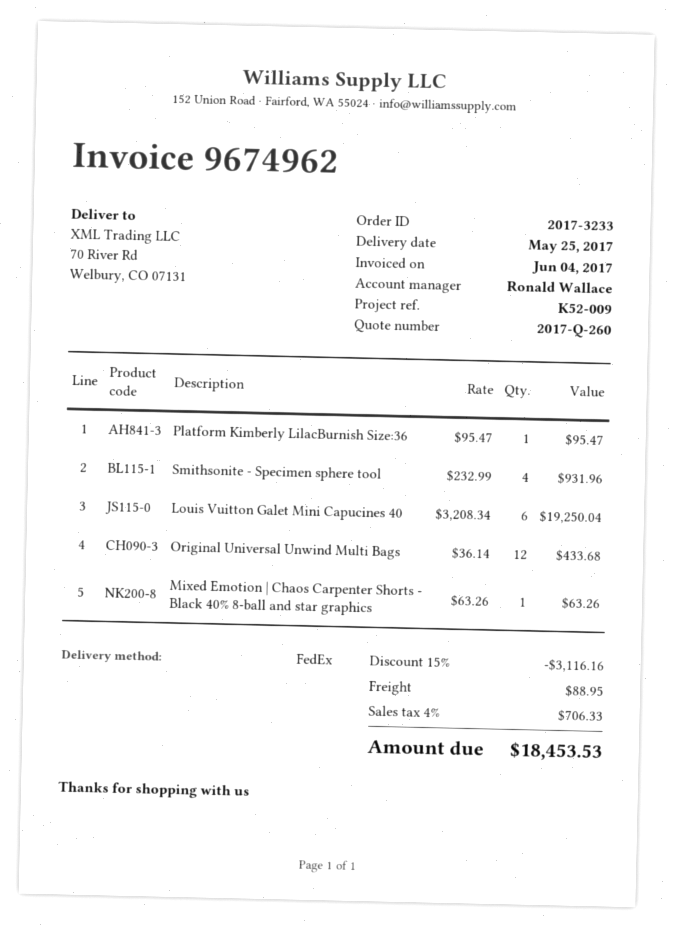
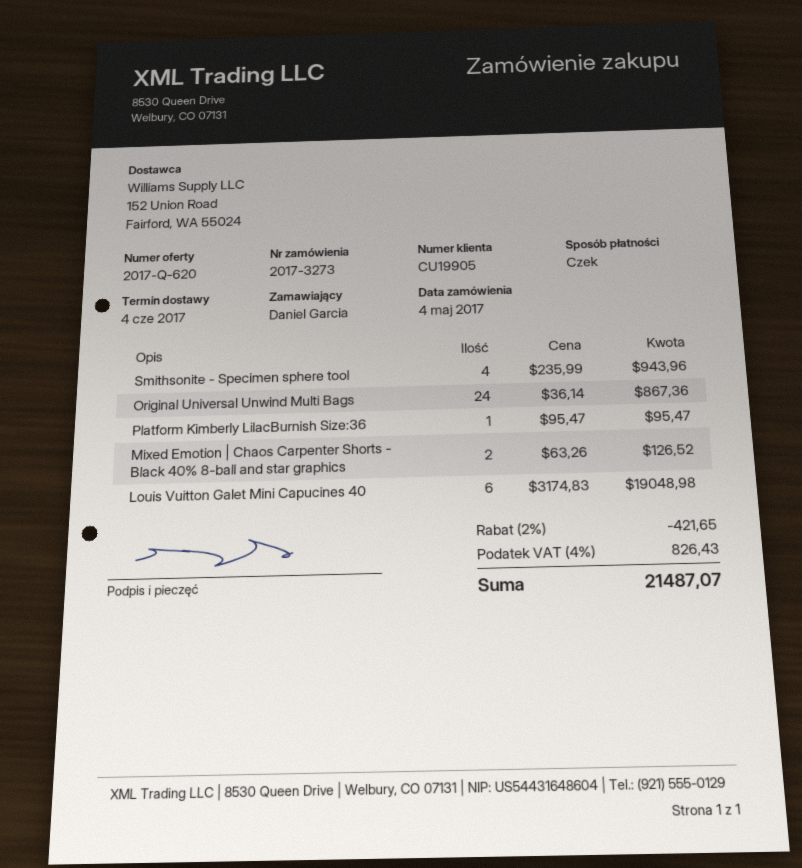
quote number: 2017-Q-260 -> 2017-Q-620
order number: 2017-3233 -> 2017-3273
delivery date: 2017-05-25 -> 2017-06-04
Smithsonite - Specimen sphere tool: 4 x 232.99 = 931.96 -> 4 x 235.99 = 943.96
Louis Vuitton Galet Mini Capucines 40: 6 x 3208.34 = 19250.04 -> 6 x 3174.83 = 19048.98
Original Universal Unwind Multi Bags: 12 x 36.14 = 433.68 -> 24 x 36.14 = 867.36
Mixed Emotion | Chaos Carpenter Shorts - Black 40% 8-ball and star graphics: 1 x 63.26 = 63.26 -> 2 x 63.26 = 126.52
discount: 15% = 3116.16 -> 2% = 421.65
shipping: 88.95 -> none
tax: 4% = 706.33 -> 4% = 826.43
total: 18453.53 -> 21487.07

